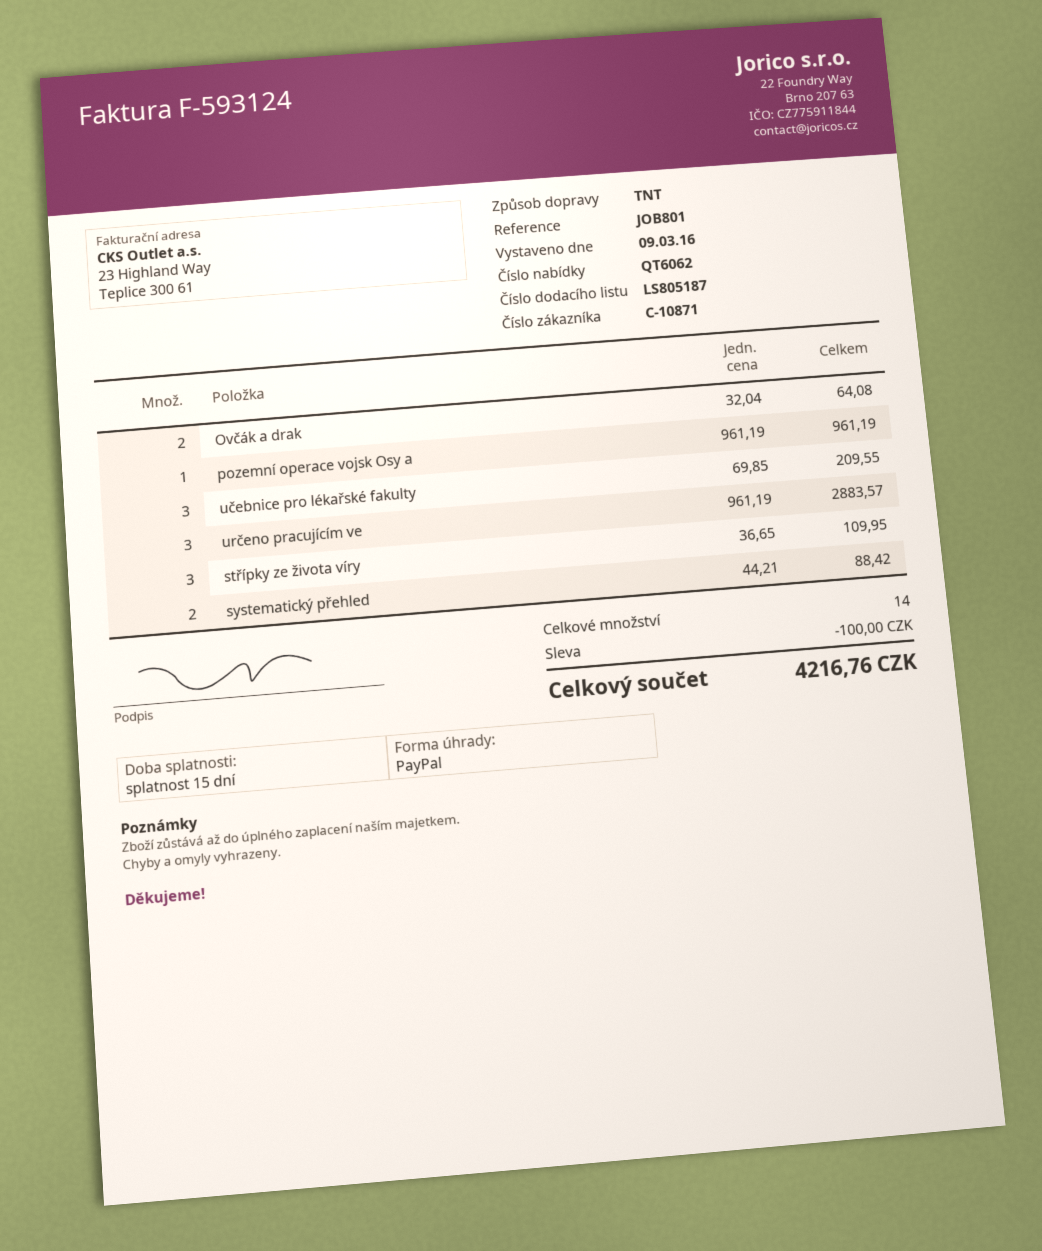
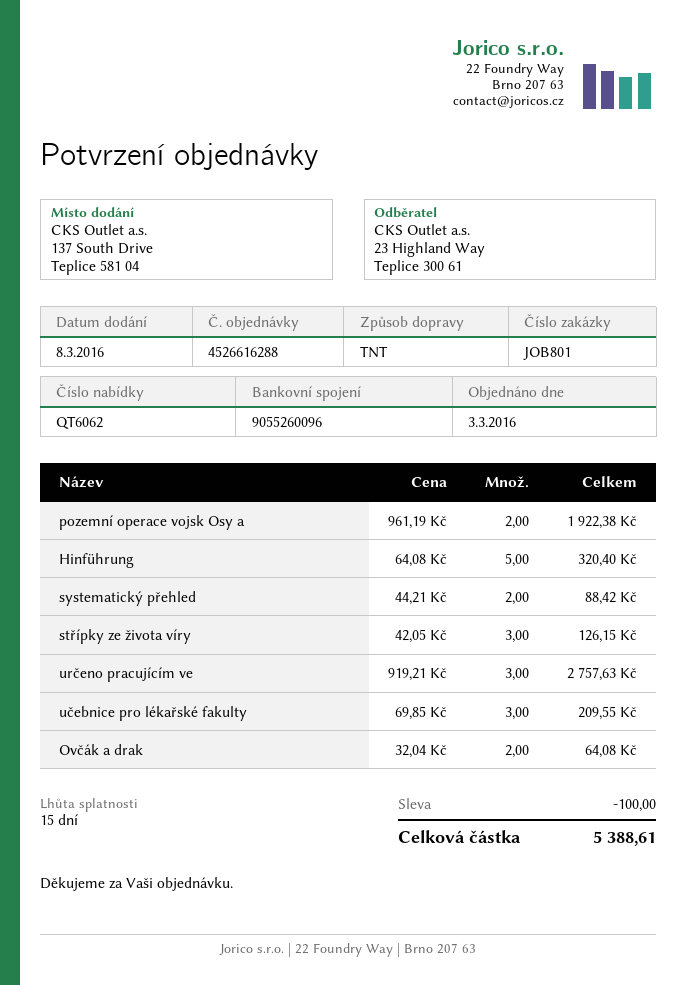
pozemní operace vojsk Osy a: 1 x 961.19 = 961.19 -> 2 x 961.19 = 1922.38
určeno pracujícím ve: 3 x 961.19 = 2883.57 -> 3 x 919.21 = 2757.63
střípky ze života víry: 3 x 36.65 = 109.95 -> 3 x 42.05 = 126.15
Hinführung: none -> 5 x 64.08 = 320.40
total: 4216.76 -> 5388.61

